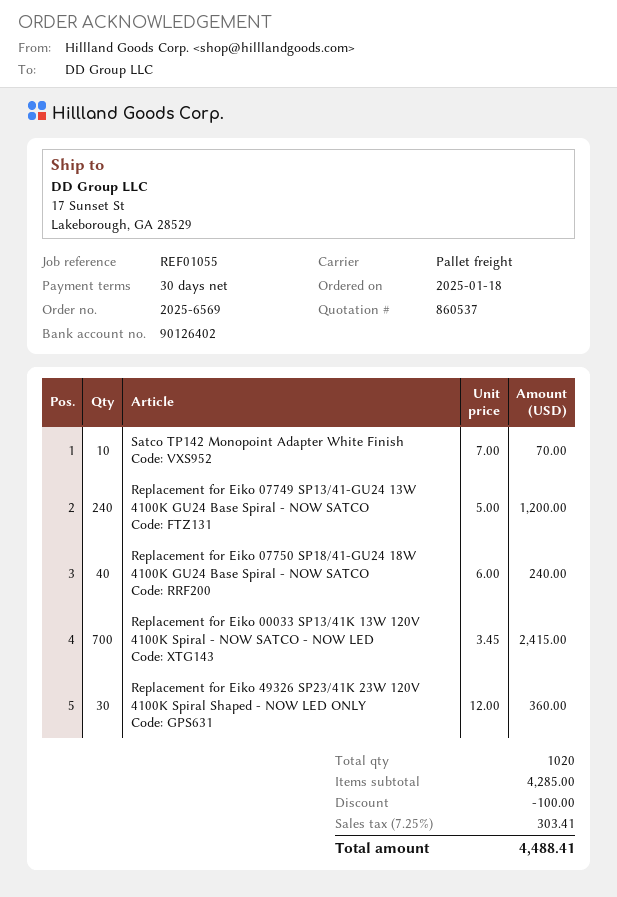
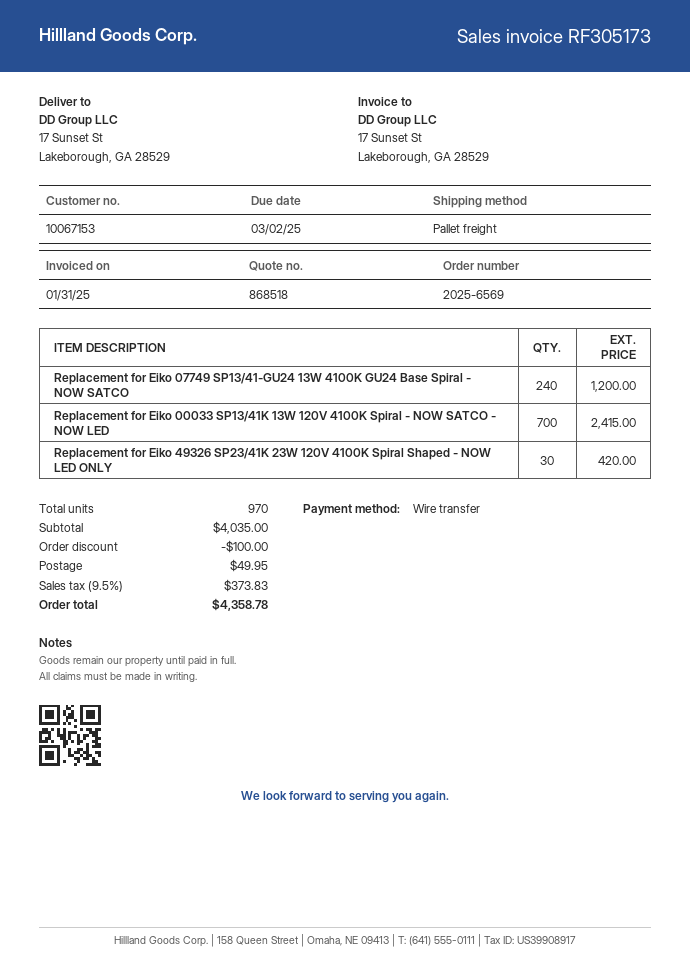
quote number: 860537 -> 868518
Satco TP142 Monopoint Adapter White Finish: 10 for 70.00 -> none
Replacement for Eiko 07750 SP18/41-GU24 18W 4100K GU24 Base Spiral - NOW SATCO: 40 for 240.00 -> none
Replacement for Eiko 49326 SP23/41K 23W 120V 4100K Spiral Shaped - NOW LED ONLY: 30 for 360.00 -> 30 for 420.00
total quantity: 1020 -> 970
subtotal: 4285.00 -> 4035.00
shipping: none -> 49.95
tax: 7.25% = 303.41 -> 9.5% = 373.83
total: 4488.41 -> 4358.78

